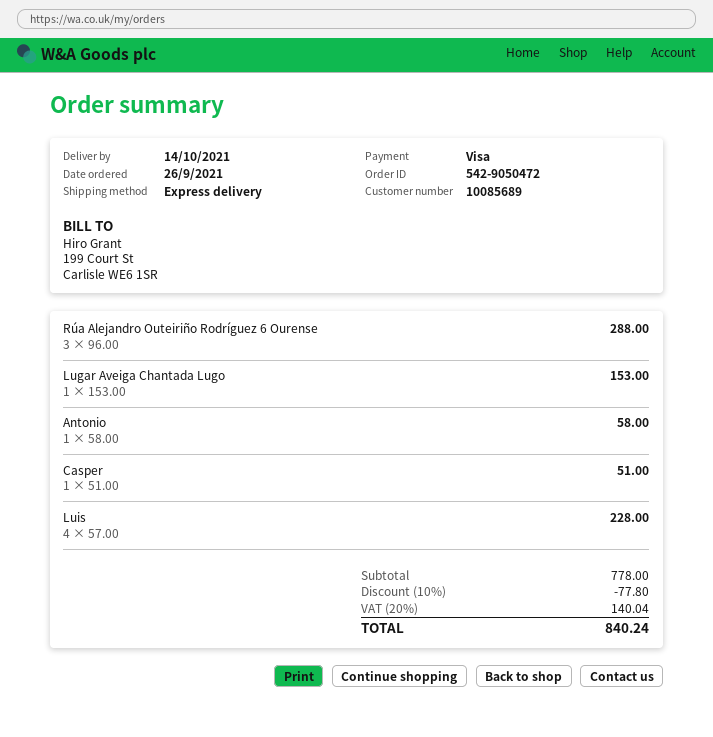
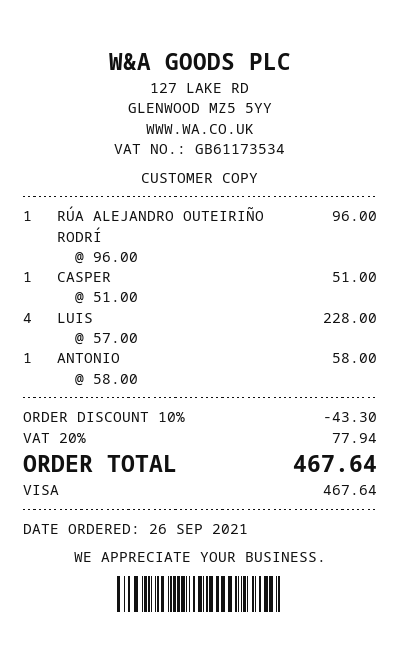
Rúa Alejandro Outeiriño Rodríguez 6 Ourense: 3 x 96.00 = 288.00 -> 1 x 96.00 = 96.00
Lugar Aveiga Chantada Lugo: 1 x 153.00 = 153.00 -> none
discount: 10% = 77.80 -> 10% = 43.30
tax: 20% = 140.04 -> 20% = 77.94
total: 840.24 -> 467.64

